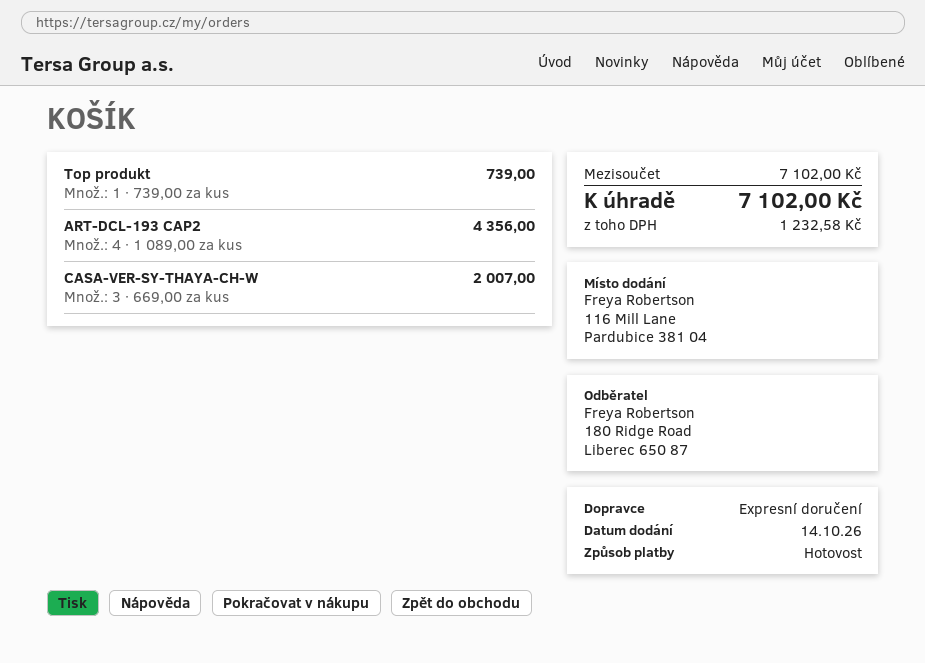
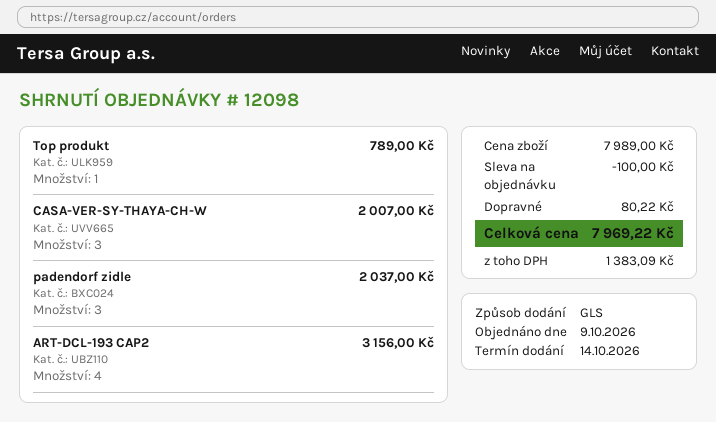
shipping method: express -> GLS
Top produkt: 1 for 739.00 -> 1 for 789.00
ART-DCL-193 CAP2: 4 for 4356.00 -> 4 for 3156.00
padendorf zidle: none -> 3 for 2037.00
subtotal: 7102.00 -> 7989.00
discount: none -> 100.00
shipping: none -> 80.22
tax: 1232.58 -> 1383.09
total: 7102.00 -> 7969.22

